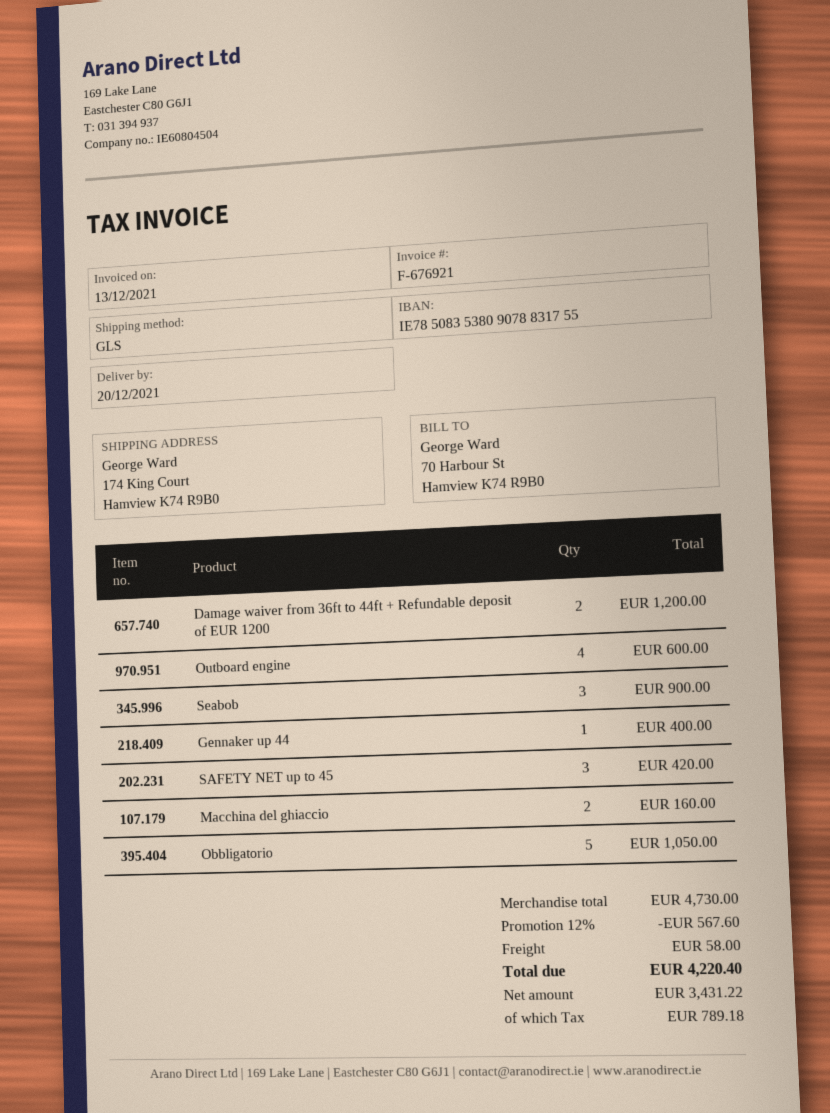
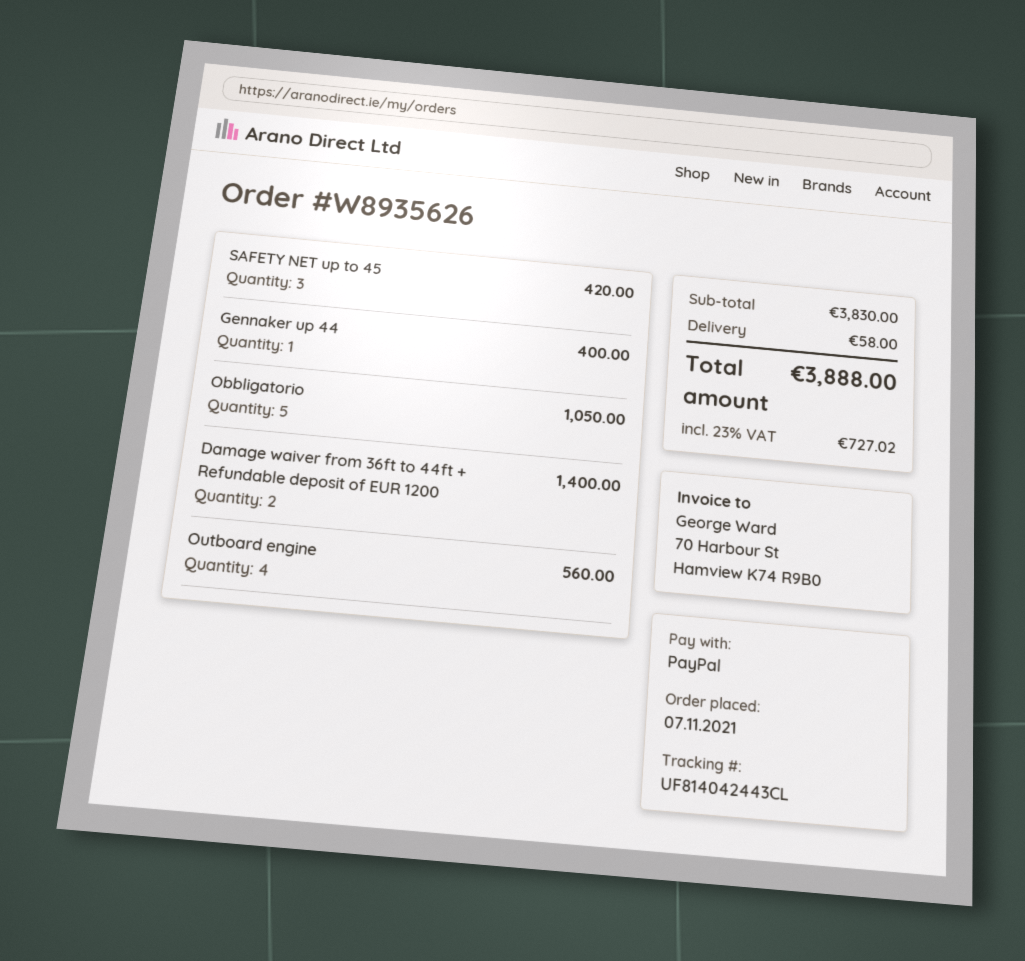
Damage waiver from 36ft to 44ft + Refundable deposit of EUR 1200: 2 for 1200.00 -> 2 for 1400.00
Outboard engine: 4 for 600.00 -> 4 for 560.00
Seabob: 3 for 900.00 -> none
Macchina del ghiaccio: 2 for 160.00 -> none
subtotal: 4730.00 -> 3830.00
discount: 12% = 567.60 -> none
tax: 789.18 -> 727.02
total: 4220.40 -> 3888.00

